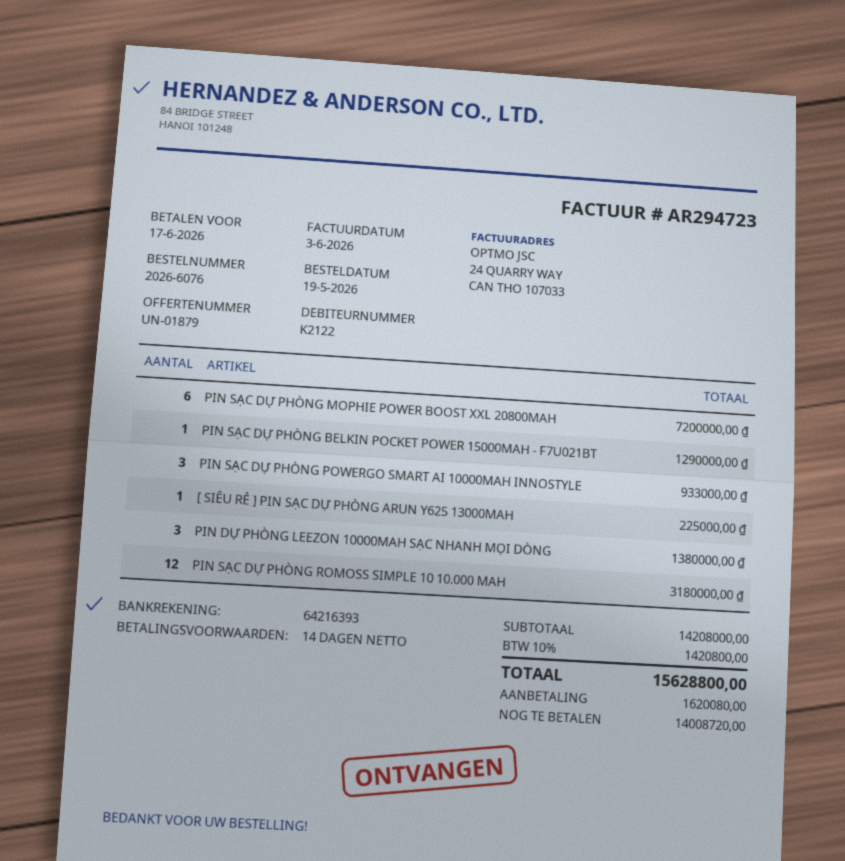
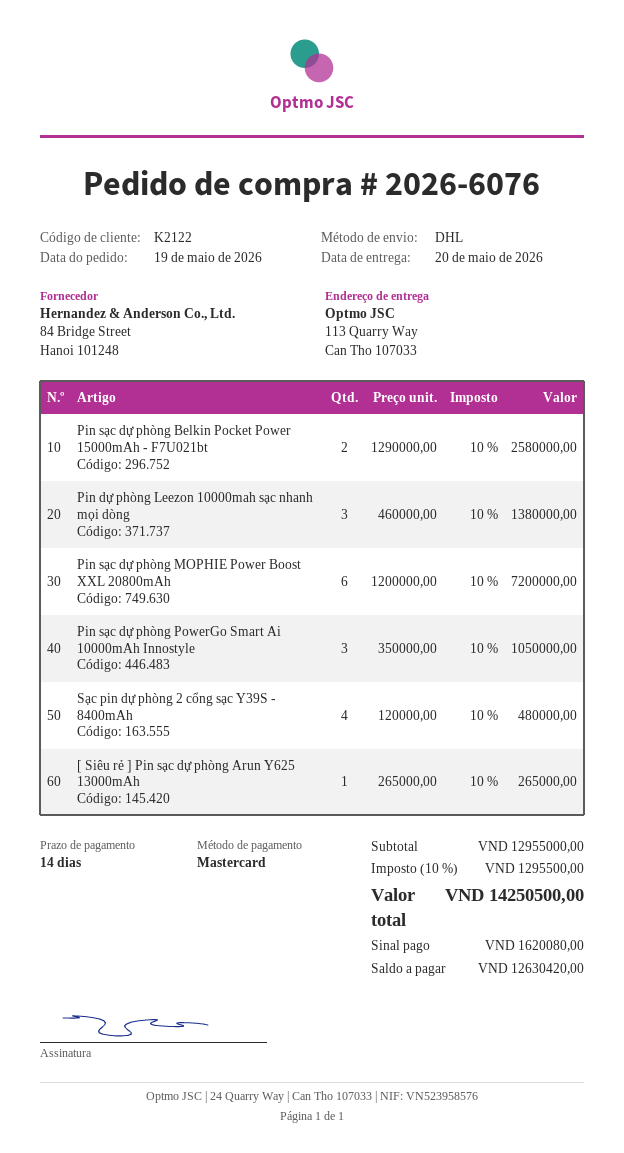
PIN SẠC DỰ PHÒNG BELKIN POCKET POWER 15000MAH - F7U021BT: 1 for 1290000.00 -> 2 for 2580000.00
PIN SẠC DỰ PHÒNG POWERGO SMART AI 10000MAH INNOSTYLE: 3 for 933000.00 -> 3 for 1050000.00
[ SIÊU RẺ ] PIN SẠC DỰ PHÒNG ARUN Y625 13000MAH: 1 for 225000.00 -> 1 for 265000.00
PIN SẠC DỰ PHÒNG ROMOSS SIMPLE 10 10.000 MAH: 12 for 3180000.00 -> none
Sạc pin dự phòng 2 cổng sạc Y39S - 8400mAh: none -> 4 for 480000.00
subtotal: 14208000.00 -> 12955000.00
tax: 10% = 1420800.00 -> 10% = 1295500.00
total: 15628800.00 -> 14250500.00
balance: 14008720.00 -> 12630420.00

